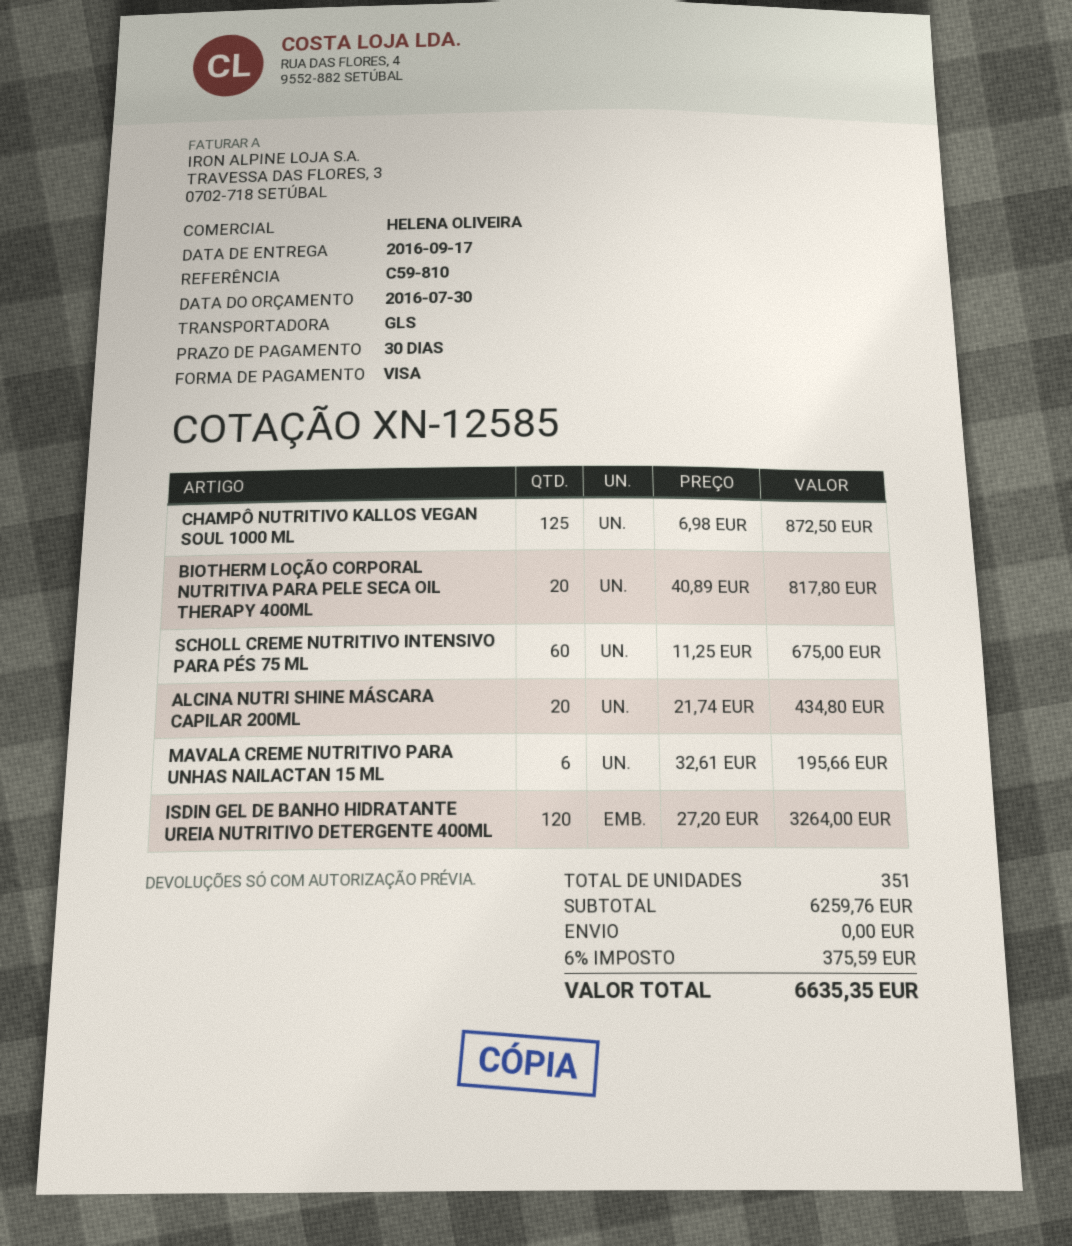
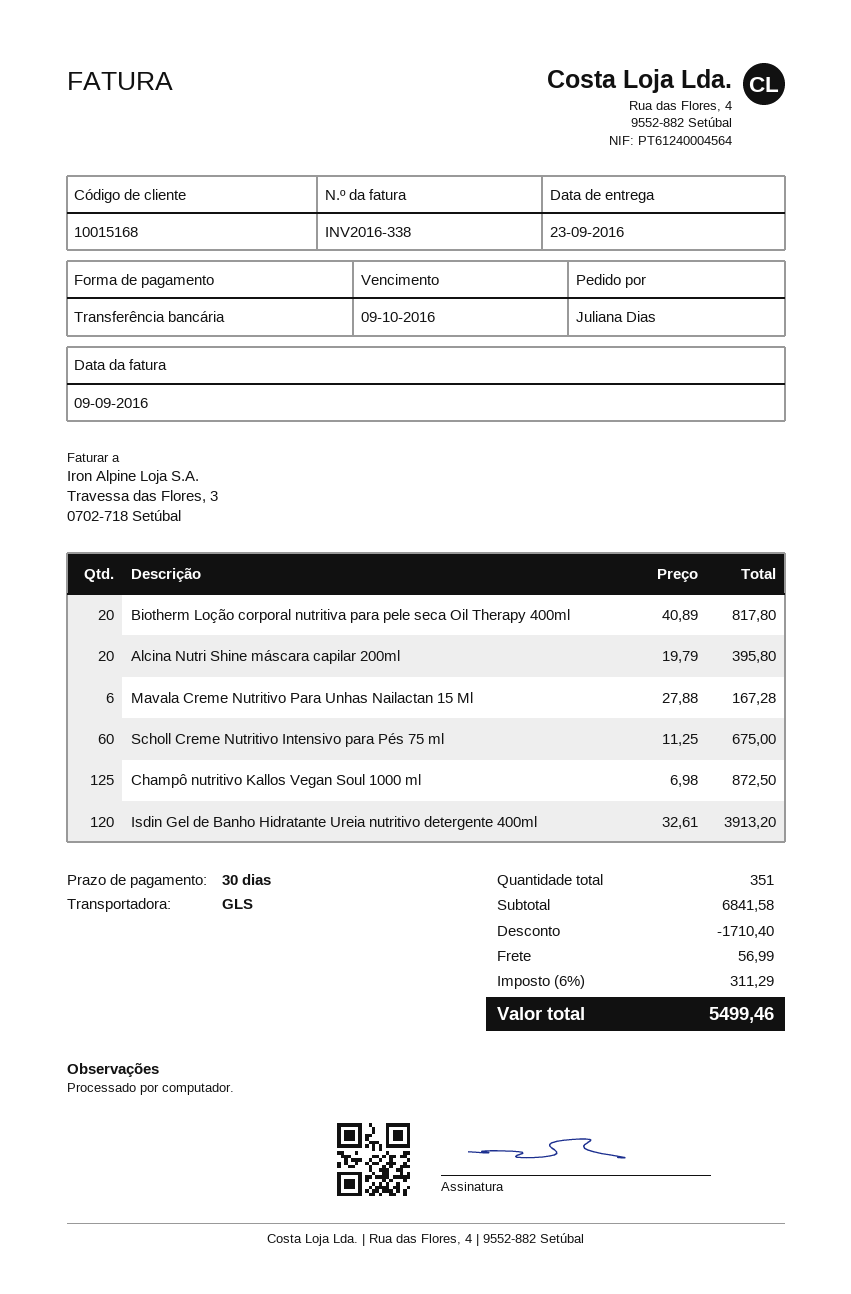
delivery date: 2016-09-17 -> 2016-09-23
payment method: Visa -> bank transfer
ALCINA NUTRI SHINE MÁSCARA CAPILAR 200ML: 20 x 21.74 = 434.80 -> 20 x 19.79 = 395.80
MAVALA CREME NUTRITIVO PARA UNHAS NAILACTAN 15 ML: 6 x 32.61 = 195.66 -> 6 x 27.88 = 167.28
ISDIN GEL DE BANHO HIDRATANTE UREIA NUTRITIVO DETERGENTE 400ML: 120 x 27.20 = 3264.00 -> 120 x 32.61 = 3913.20
subtotal: 6259.76 -> 6841.58
discount: none -> 1710.40
shipping: 0.00 -> 56.99
tax: 6% = 375.59 -> 6% = 311.29
total: 6635.35 -> 5499.46

